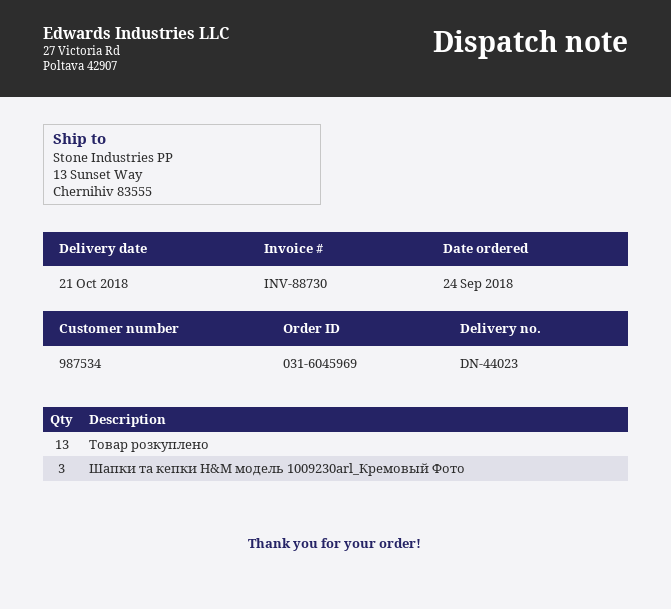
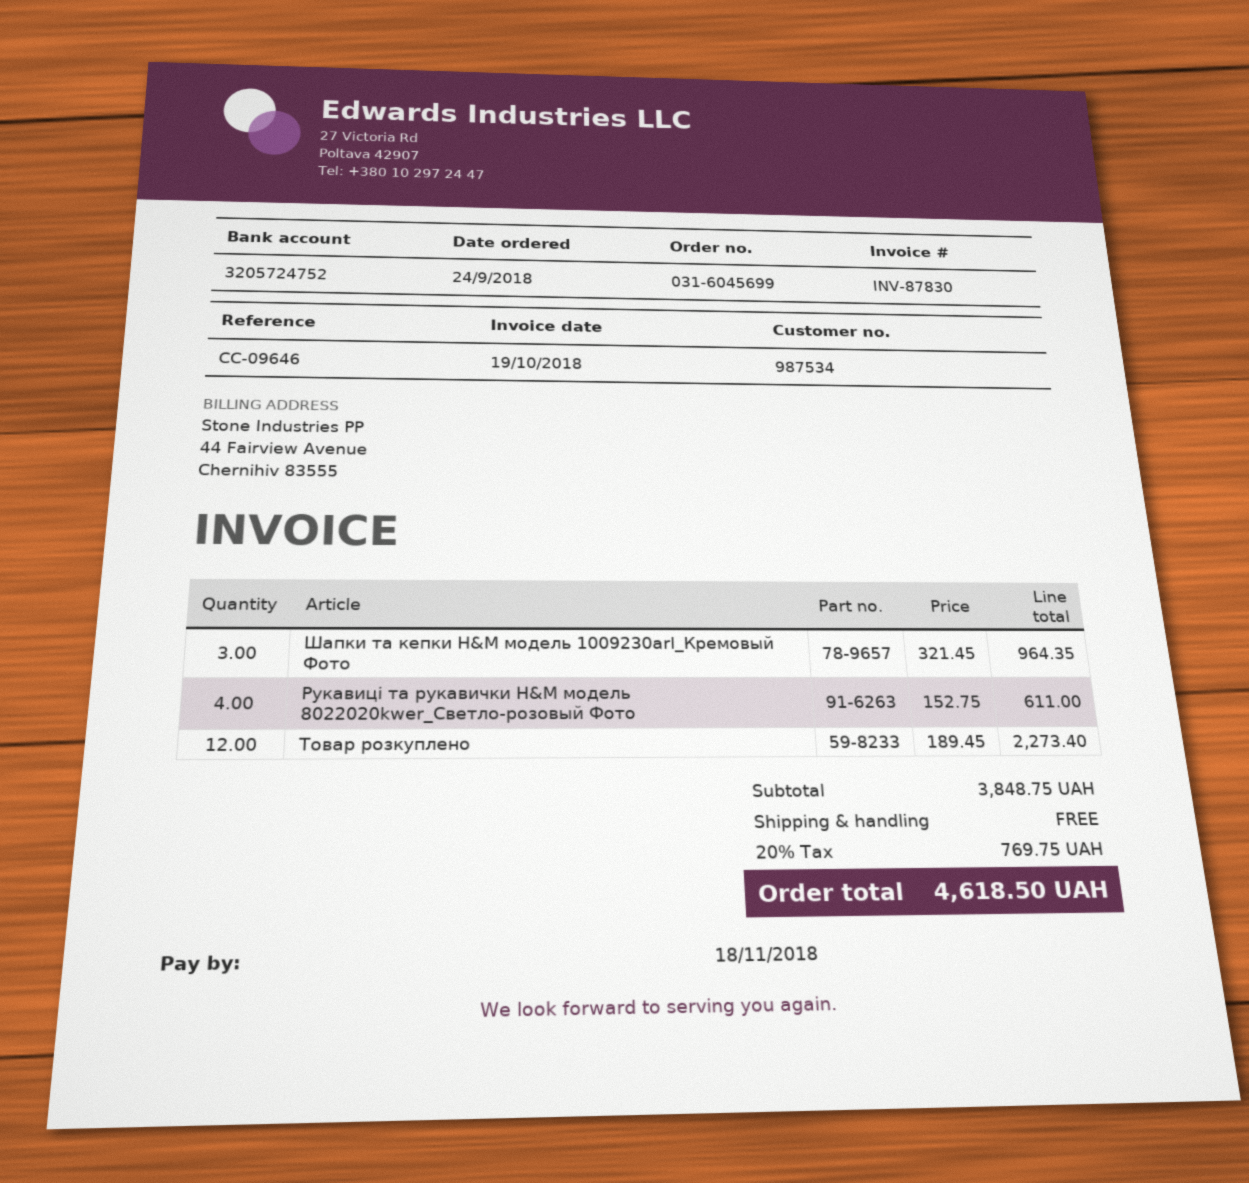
order number: 031-6045969 -> 031-6045699
invoice number: INV-88730 -> INV-87830
Товар розкуплено: 13 -> 12
Рукавиці та рукавички H&M модель 8022020kwer_Светло-розовый Фото: none -> 4

